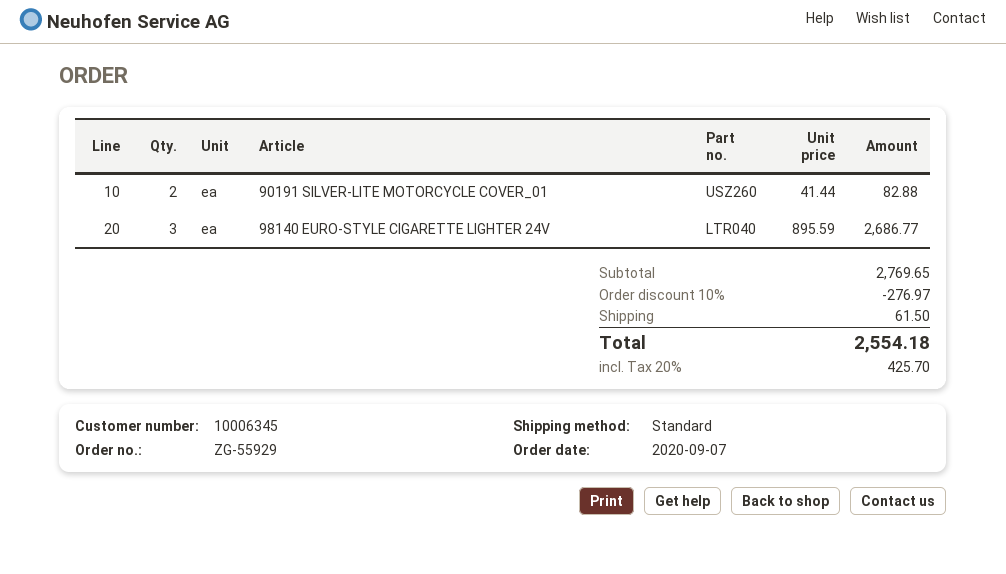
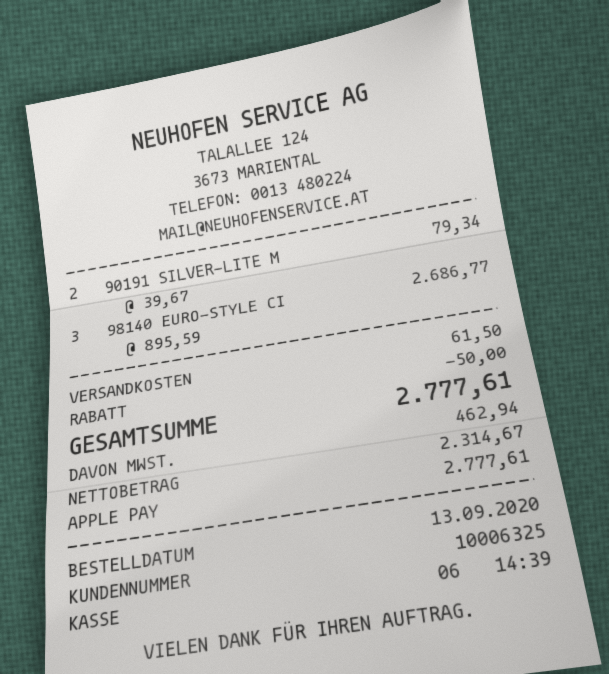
order date: 2020-09-07 -> 2020-09-13
customer number: 10006345 -> 10006325
90191 SILVER-LITE MOTORCYCLE COVER_01: 2 x 41.44 = 82.88 -> 2 x 39.67 = 79.34
discount: 276.97 -> 50.00
tax: 425.70 -> 462.94
total: 2554.18 -> 2777.61

